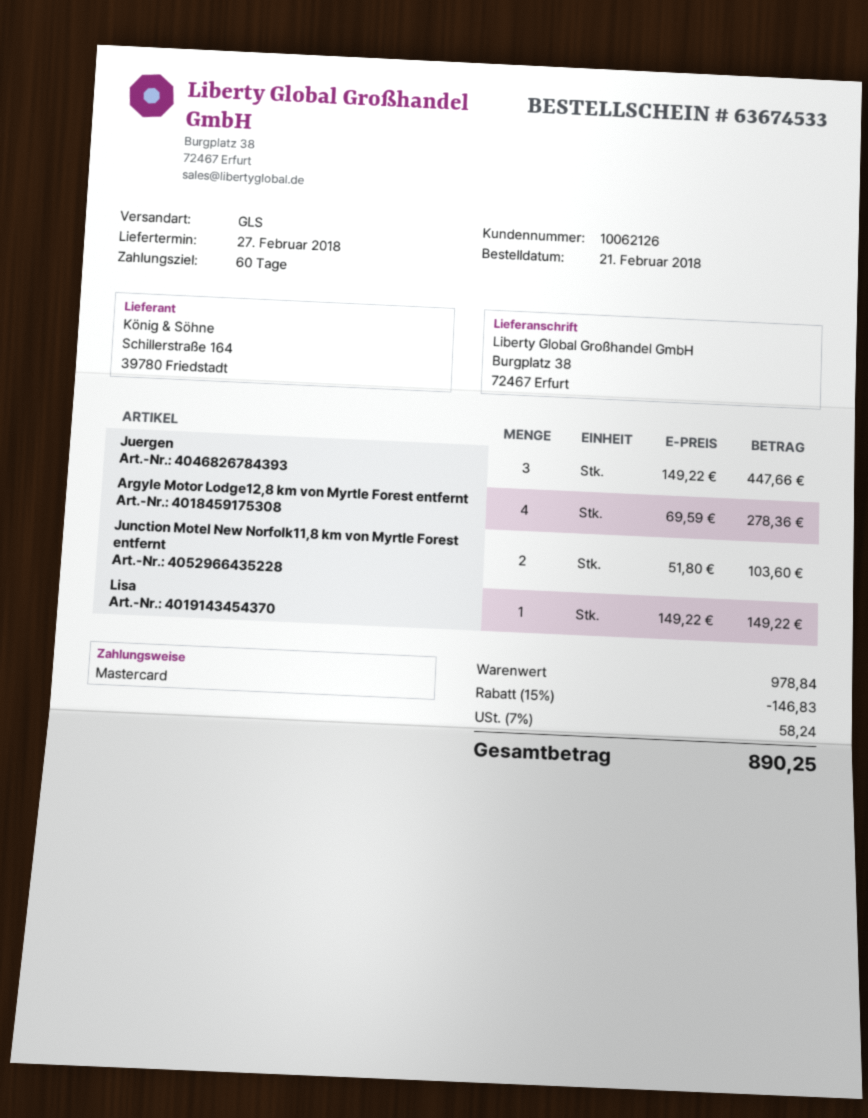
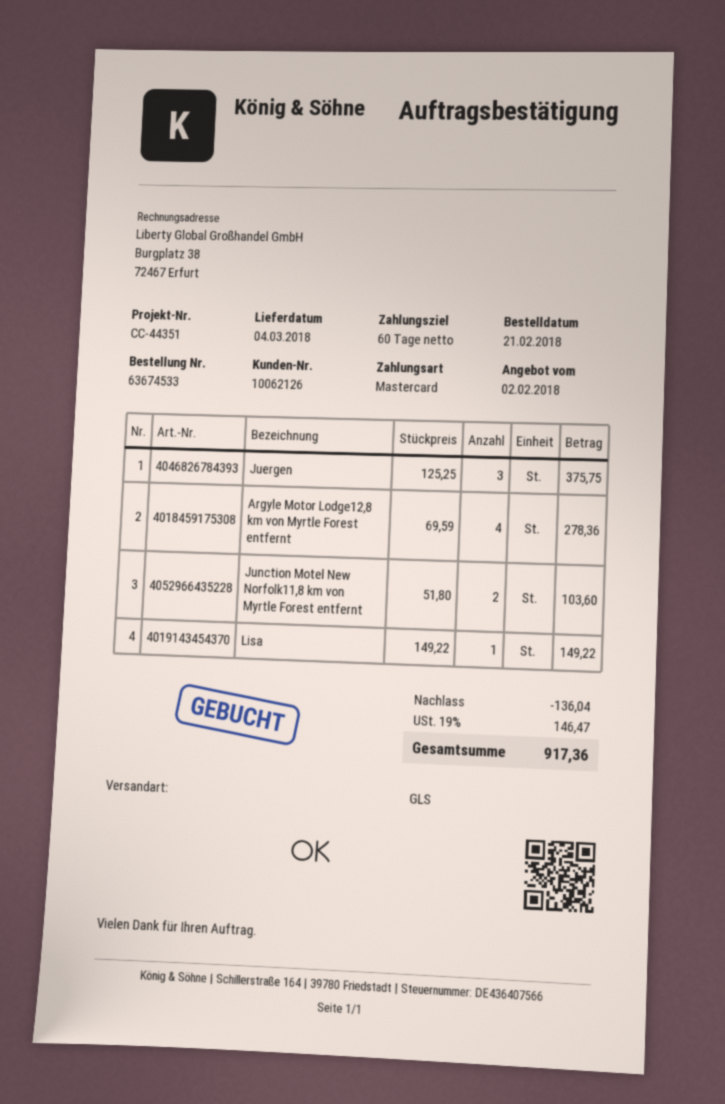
delivery date: 2018-02-27 -> 2018-03-04
Juergen: 3 x 149.22 = 447.66 -> 3 x 125.25 = 375.75
discount: 146.83 -> 136.04
tax: 7% = 58.24 -> 19% = 146.47
total: 890.25 -> 917.36

